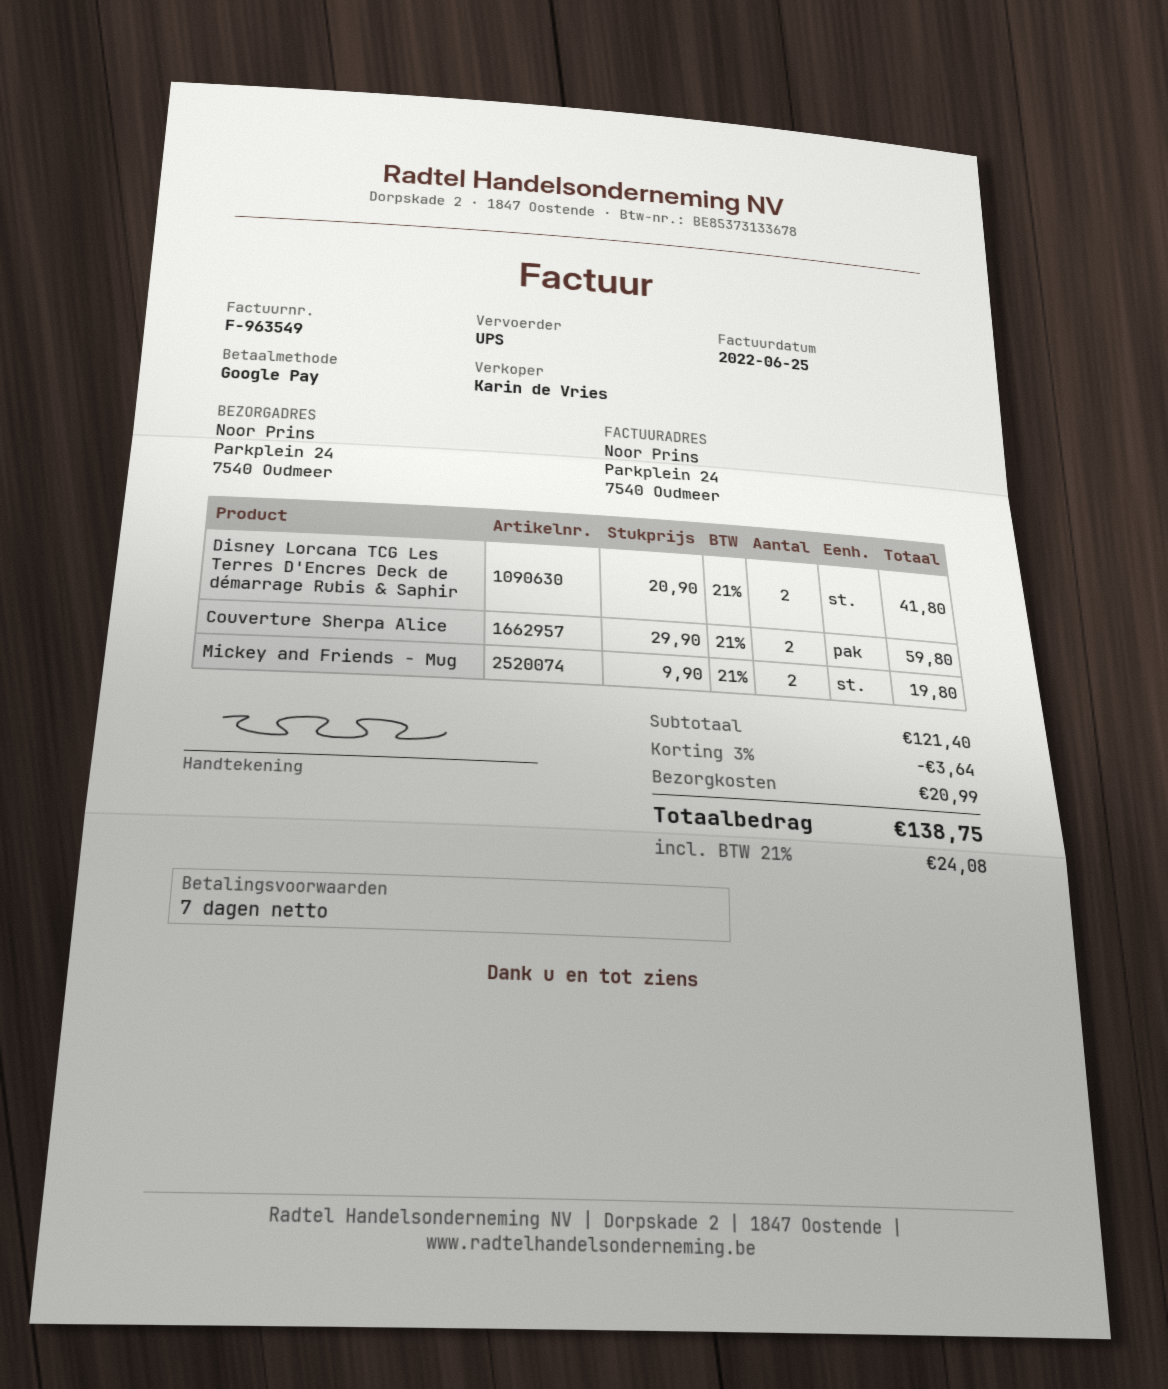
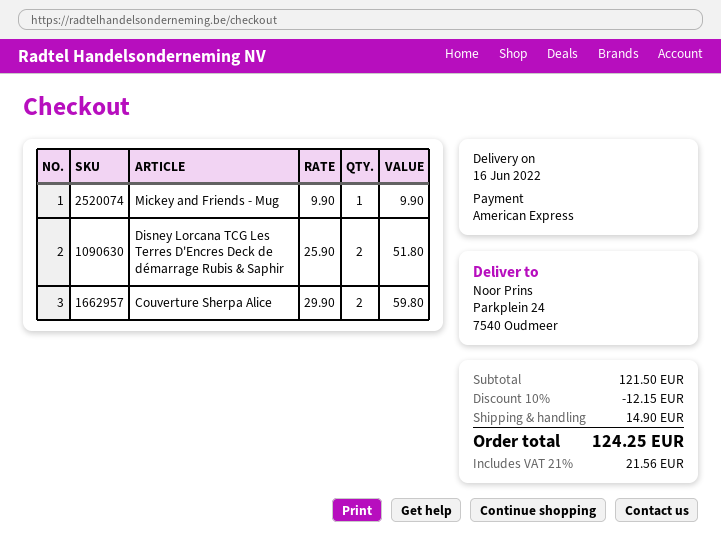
payment method: Google Pay -> American Express
Disney Lorcana TCG Les Terres D'Encres Deck de démarrage Rubis & Saphir: 2 x 20.90 = 41.80 -> 2 x 25.90 = 51.80
Mickey and Friends - Mug: 2 x 9.90 = 19.80 -> 1 x 9.90 = 9.90
subtotal: 121.40 -> 121.50
discount: 3% = 3.64 -> 10% = 12.15
shipping: 20.99 -> 14.90
tax: 21% = 24.08 -> 21% = 21.56
total: 138.75 -> 124.25

